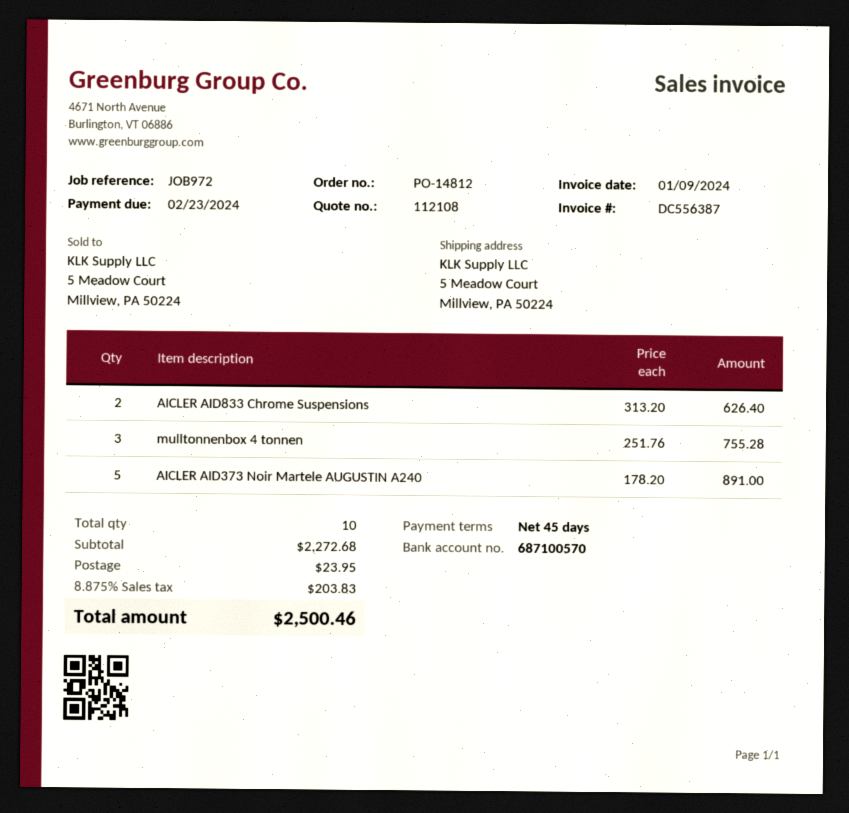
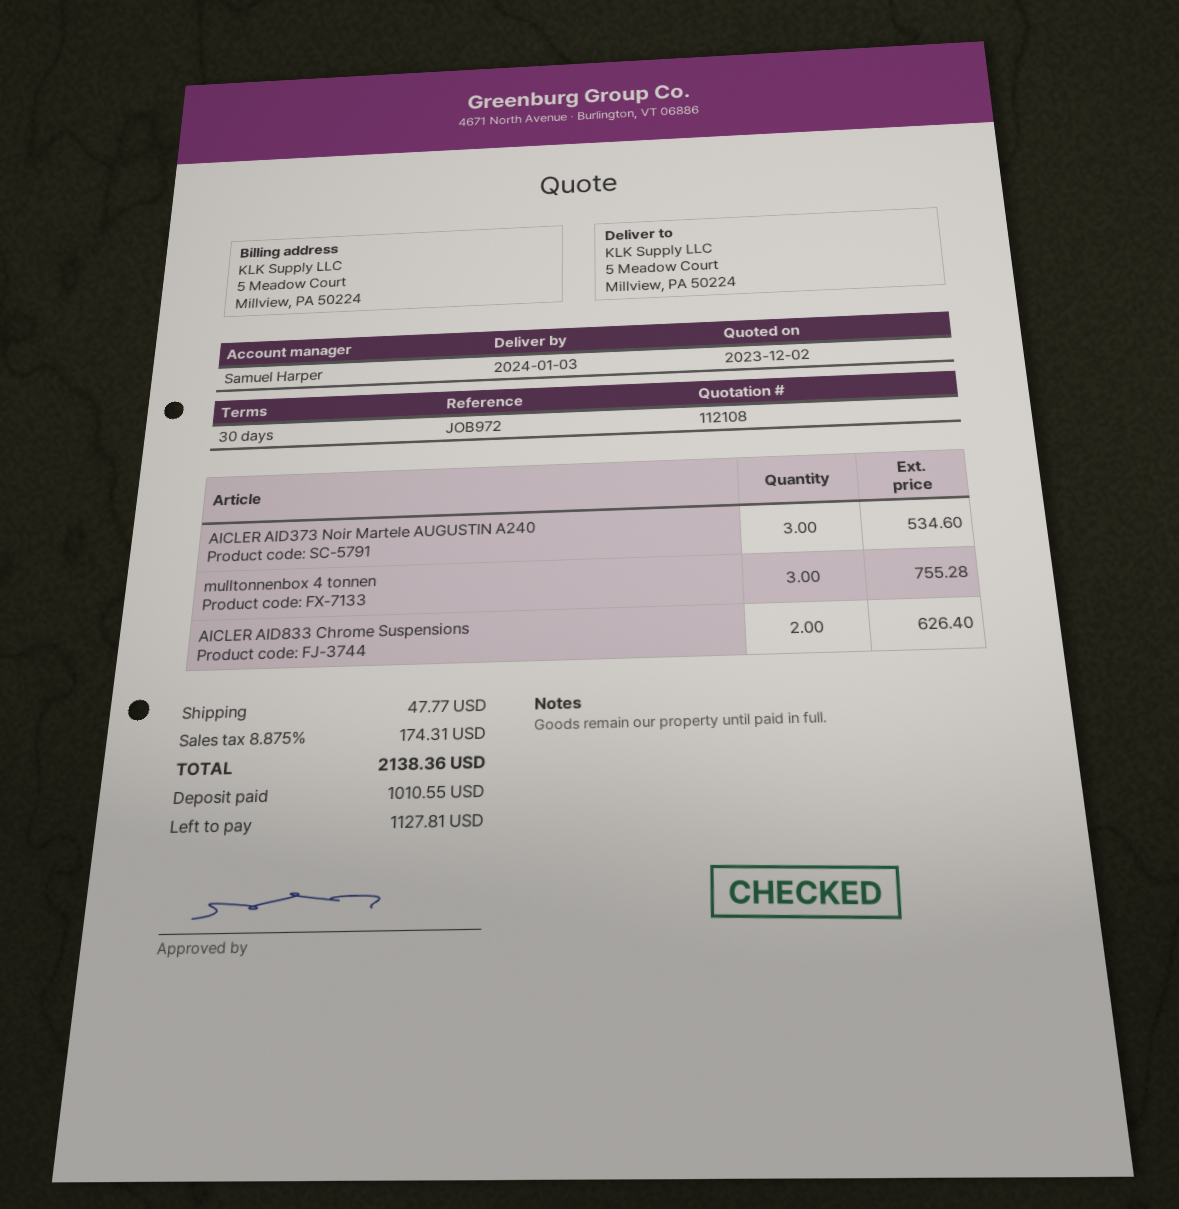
payment terms: 45 days -> 30 days
AICLER AID373 Noir Martele AUGUSTIN A240: 5 for 891.00 -> 3 for 534.60
shipping: 23.95 -> 47.77
tax: 8.875% = 203.83 -> 8.875% = 174.31
total: 2500.46 -> 2138.36

